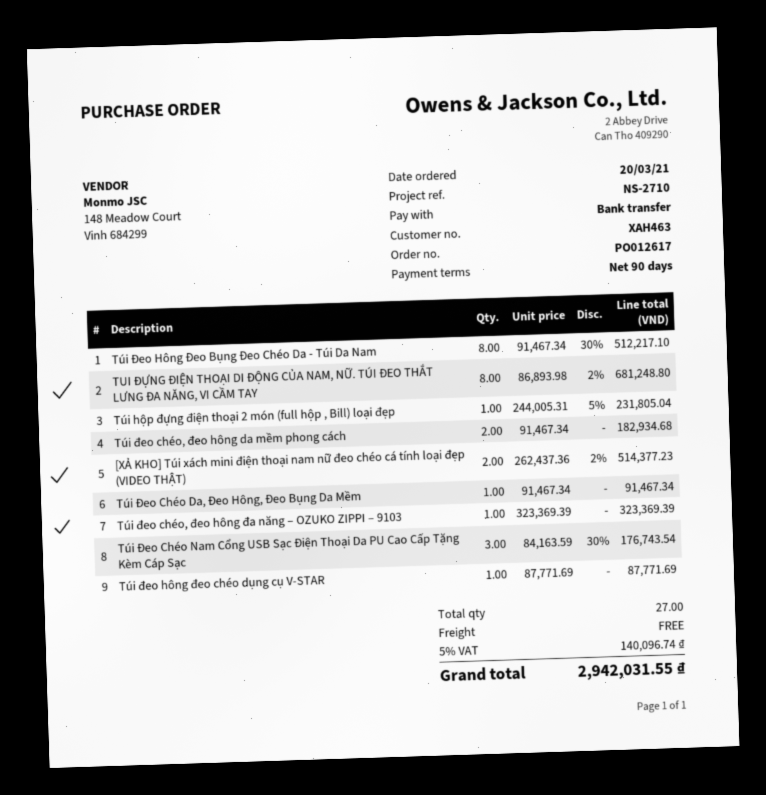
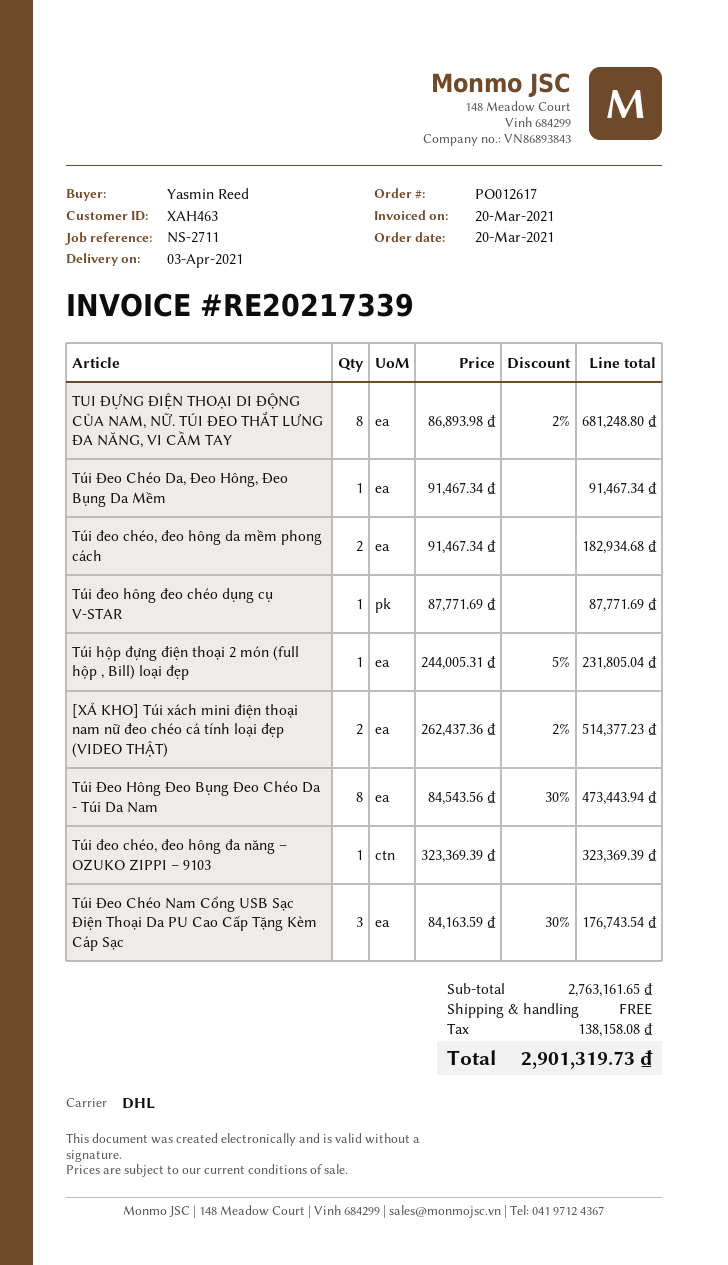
reference: NS-2710 -> NS-2711
Túi Đeo Hông Đeo Bụng Đeo Chéo Da - Túi Da Nam: 8 x 91467.34 - 30% = 512217.10 -> 8 x 84543.56 - 30% = 473443.94
tax: 140096.74 -> 138158.08
total: 2942031.55 -> 2901319.73

